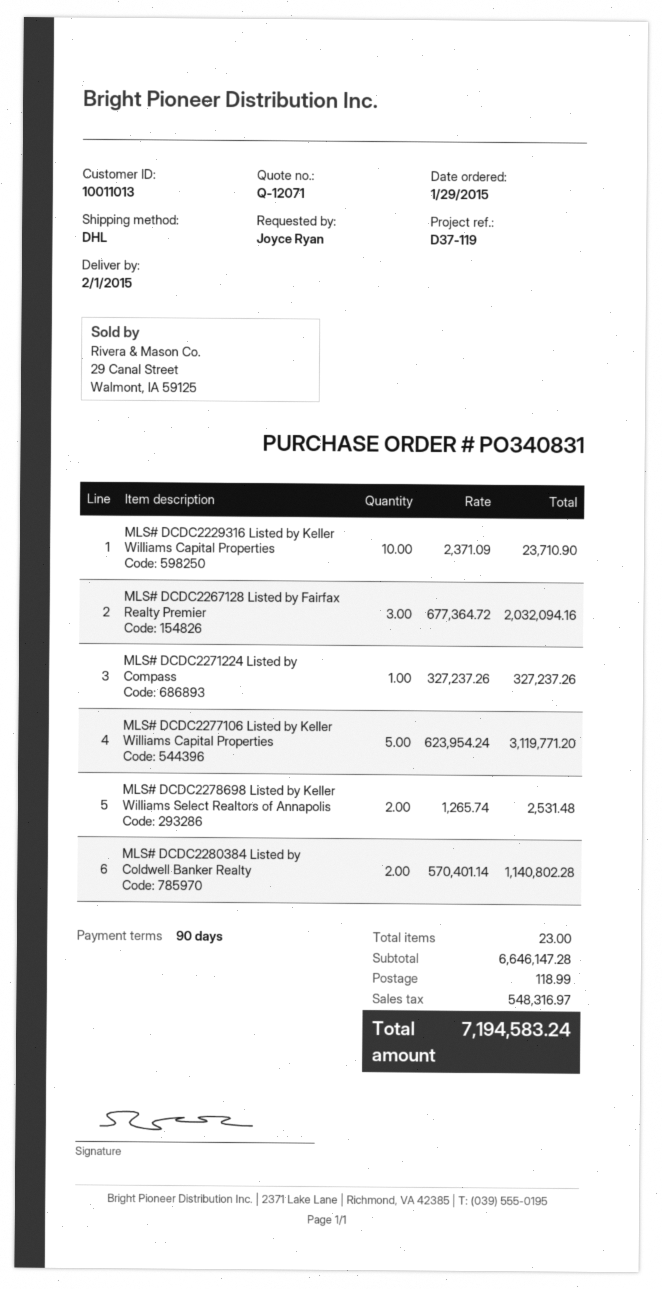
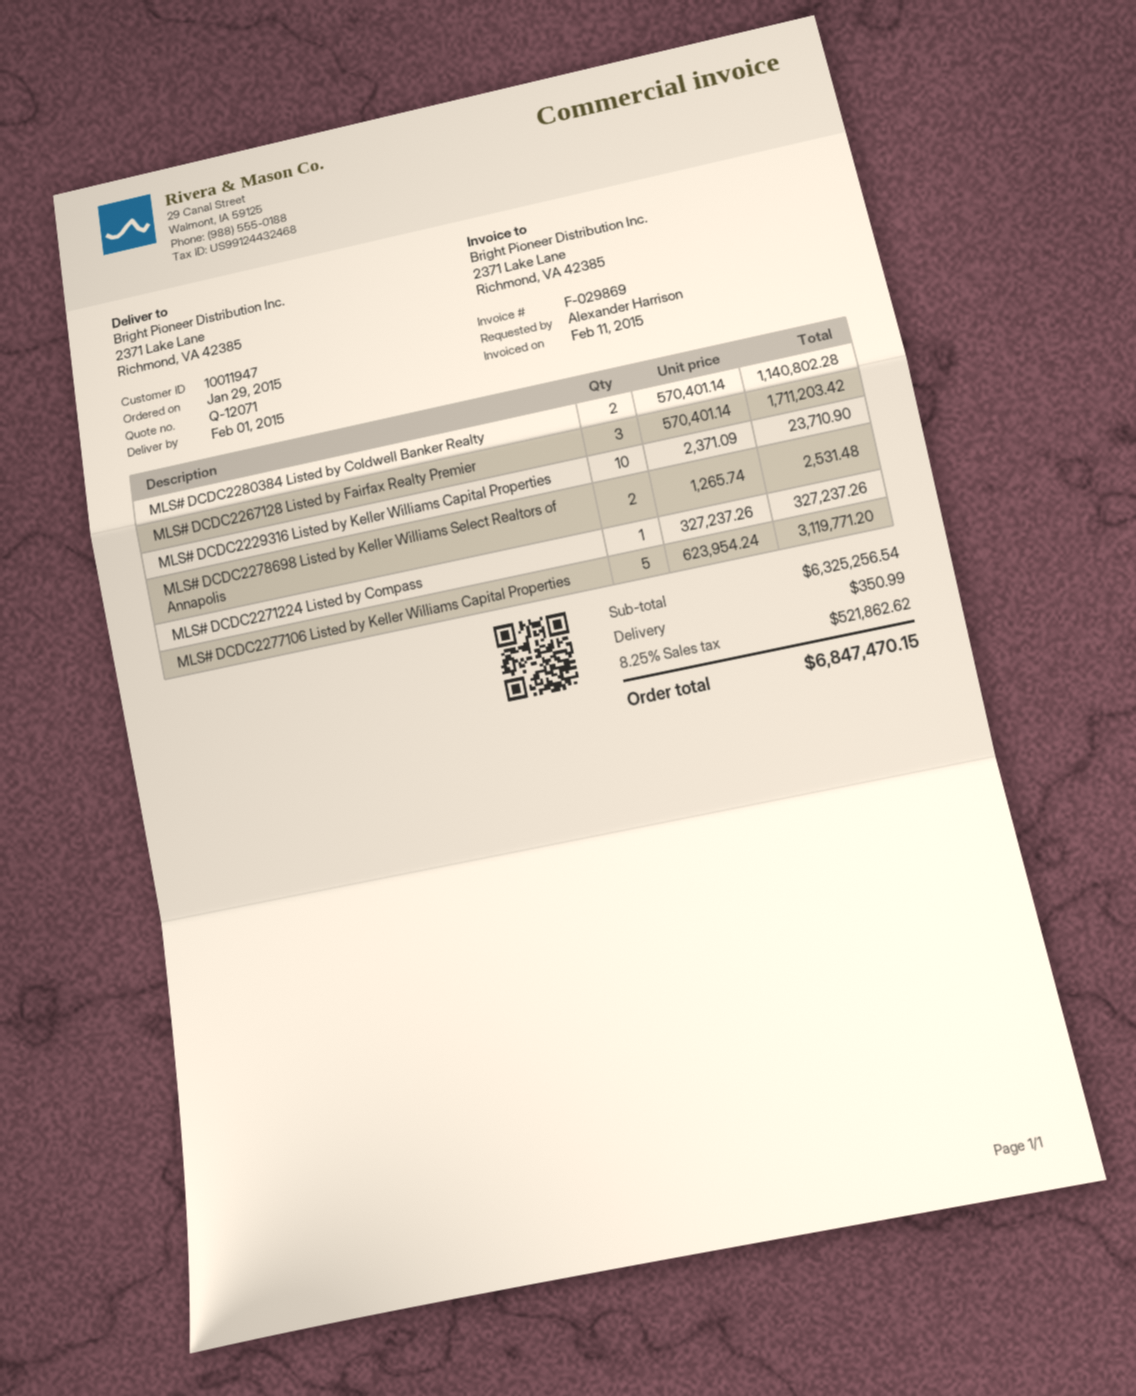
customer number: 10011013 -> 10011947
ordered by: Joyce Ryan -> Alexander Harrison
MLS# DCDC2267128 Listed by Fairfax Realty Premier: 3 x 677364.72 = 2032094.16 -> 3 x 570401.14 = 1711203.42
subtotal: 6646147.28 -> 6325256.54
shipping: 118.99 -> 350.99
tax: 548316.97 -> 521862.62
total: 7194583.24 -> 6847470.15

